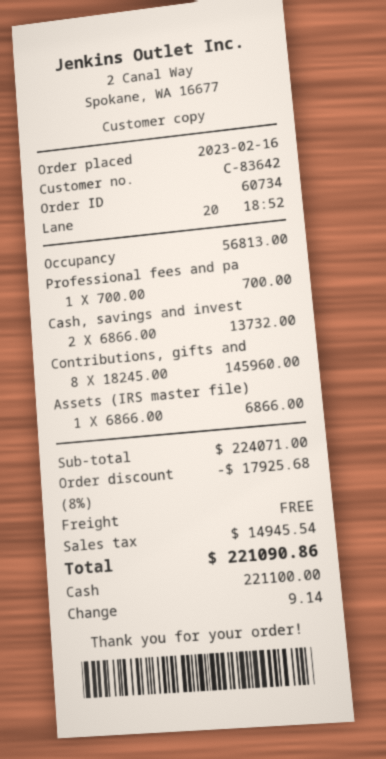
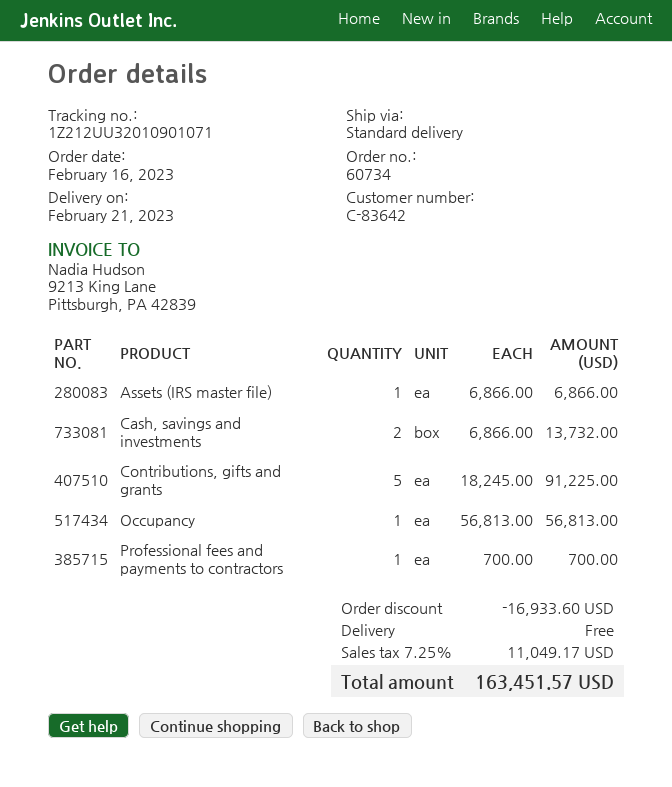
Contributions, gifts and: 8 x 18245.00 = 145960.00 -> 5 x 18245.00 = 91225.00
discount: 17925.68 -> 16933.60
tax: 14945.54 -> 11049.17
total: 221090.86 -> 163451.57

